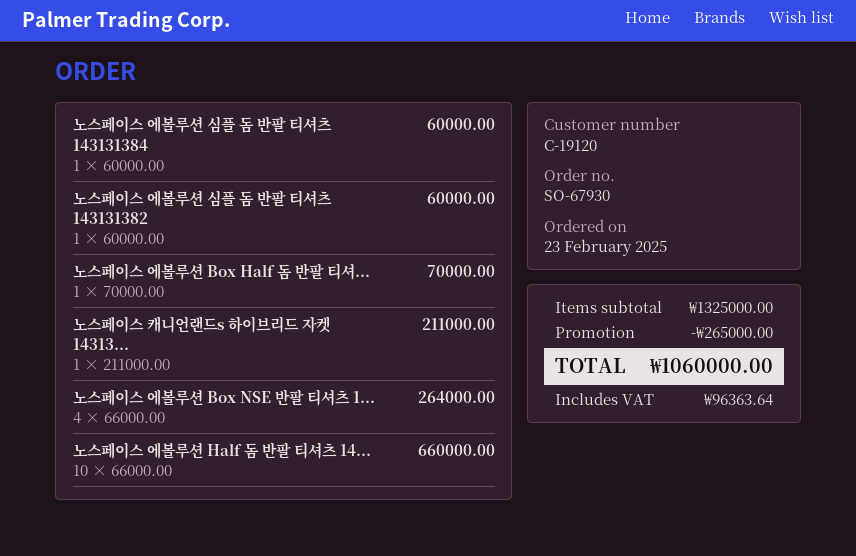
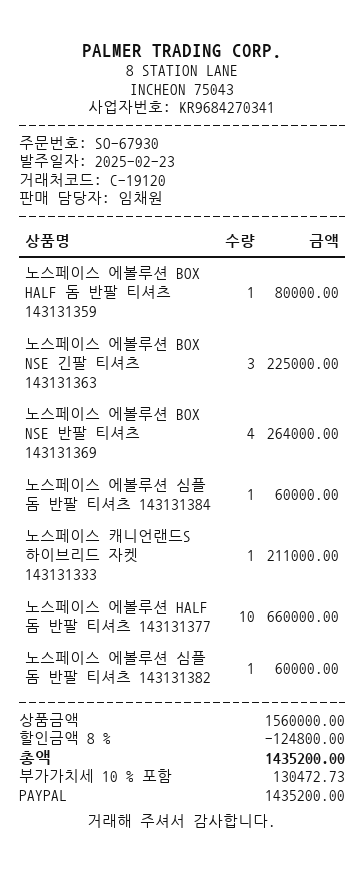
노스페이스 에볼루션 Box Half 돔 반팔 티셔...: 1 for 70000.00 -> 1 for 80000.00
노스페이스 에볼루션 BOX NSE 긴팔 티셔츠 143131363: none -> 3 for 225000.00
subtotal: 1325000.00 -> 1560000.00
discount: 265000.00 -> 124800.00
tax: 96363.64 -> 130472.73
total: 1060000.00 -> 1435200.00

